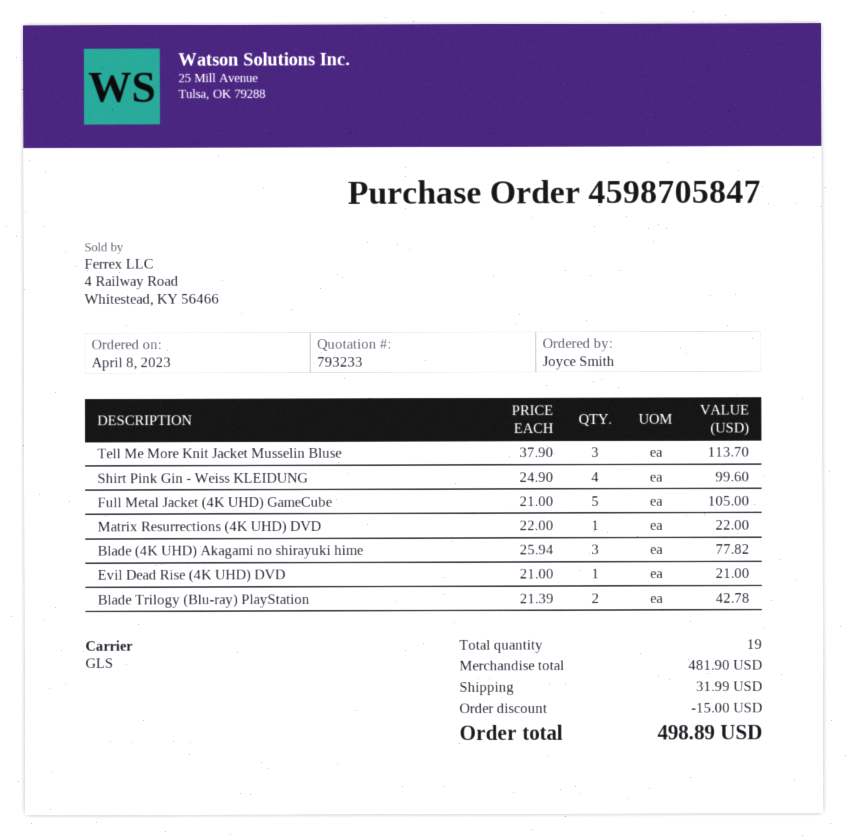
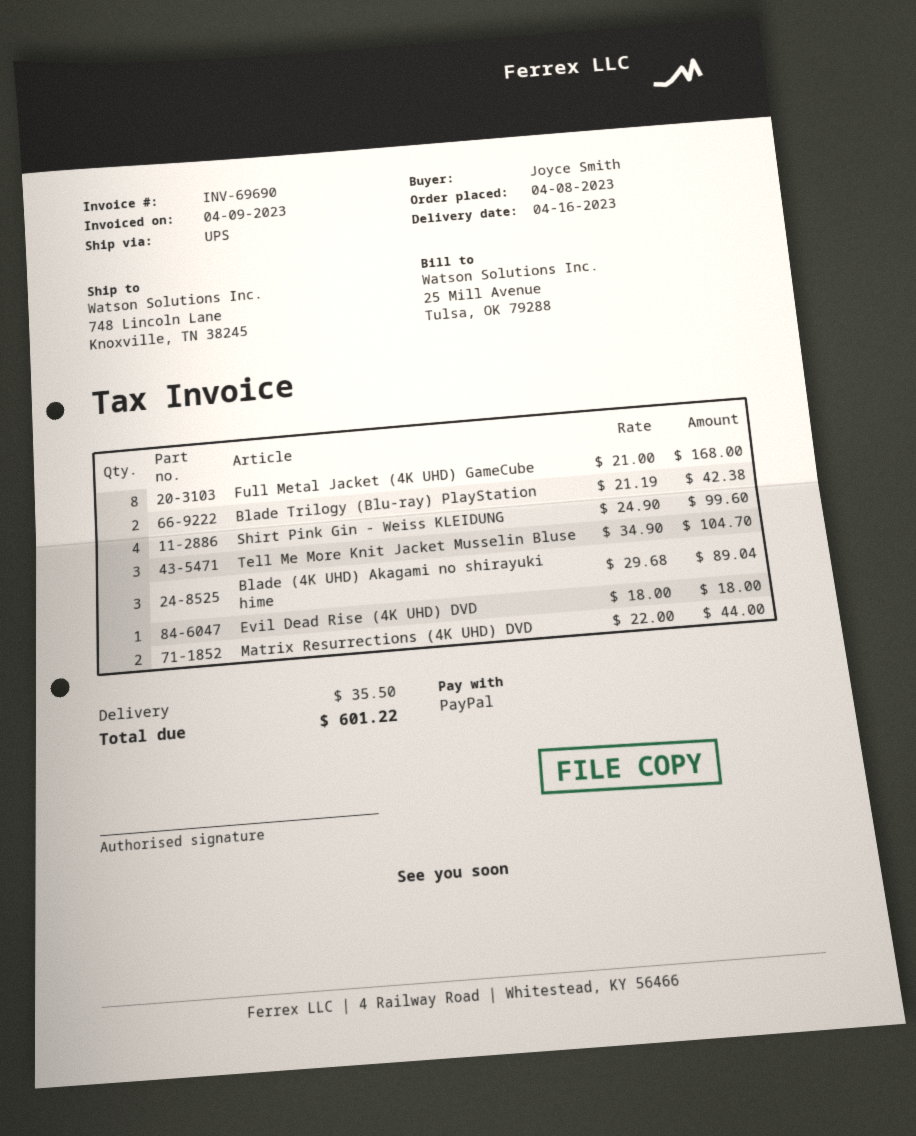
shipping method: GLS -> UPS
Tell Me More Knit Jacket Musselin Bluse: 3 x 37.90 = 113.70 -> 3 x 34.90 = 104.70
Full Metal Jacket (4K UHD) GameCube: 5 x 21.00 = 105.00 -> 8 x 21.00 = 168.00
Matrix Resurrections (4K UHD) DVD: 1 x 22.00 = 22.00 -> 2 x 22.00 = 44.00
Blade (4K UHD) Akagami no shirayuki hime: 3 x 25.94 = 77.82 -> 3 x 29.68 = 89.04
Evil Dead Rise (4K UHD) DVD: 1 x 21.00 = 21.00 -> 1 x 18.00 = 18.00
Blade Trilogy (Blu-ray) PlayStation: 2 x 21.39 = 42.78 -> 2 x 21.19 = 42.38
discount: 15.00 -> none
shipping: 31.99 -> 35.50
total: 498.89 -> 601.22

